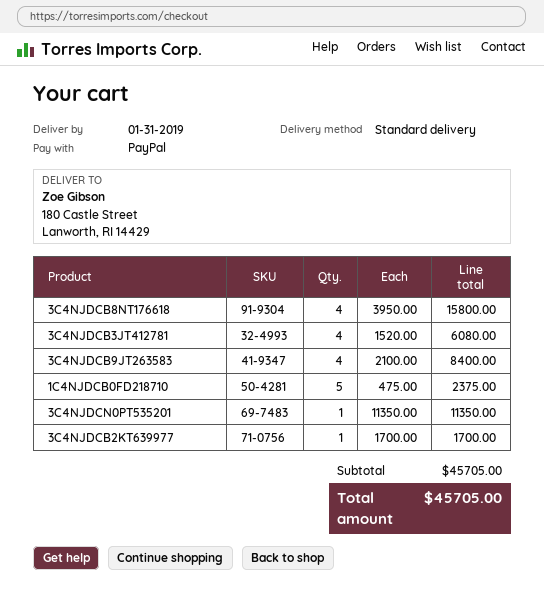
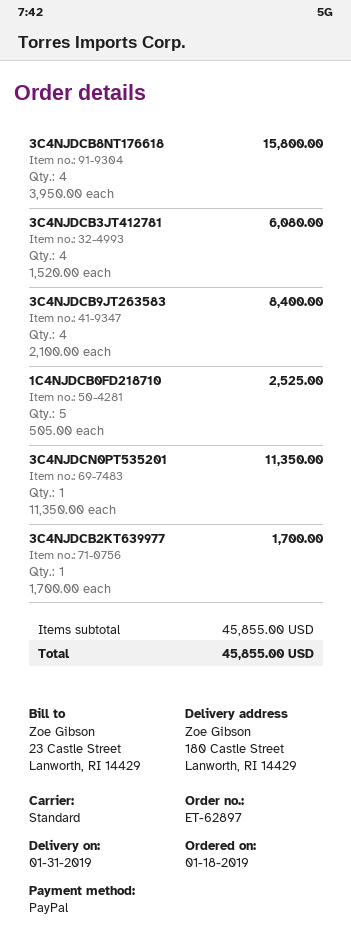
1C4NJDCB0FD218710: 5 x 475.00 = 2375.00 -> 5 x 505.00 = 2525.00
subtotal: 45705.00 -> 45855.00
total: 45705.00 -> 45855.00

